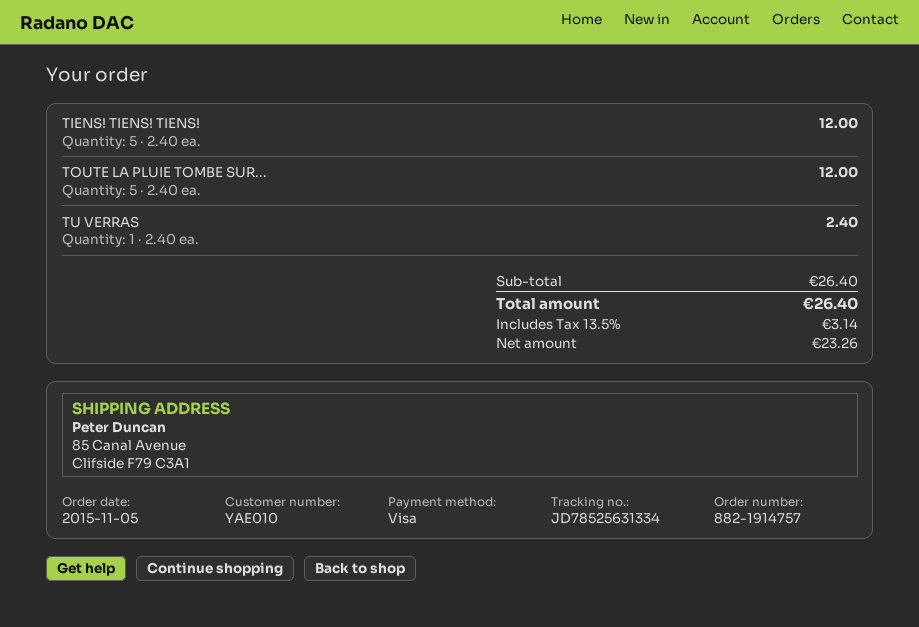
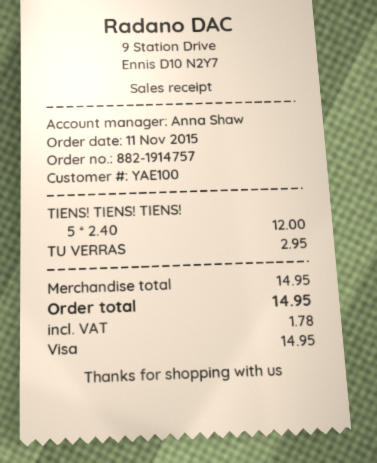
order date: 2015-11-05 -> 2015-11-11
customer number: YAE010 -> YAE100
TOUTE LA PLUIE TOMBE SUR...: 5 x 2.40 = 12.00 -> none
TU VERRAS: 1 x 2.40 = 2.40 -> 1 x 2.95 = 2.95
subtotal: 26.40 -> 14.95
tax: 3.14 -> 1.78
total: 26.40 -> 14.95

